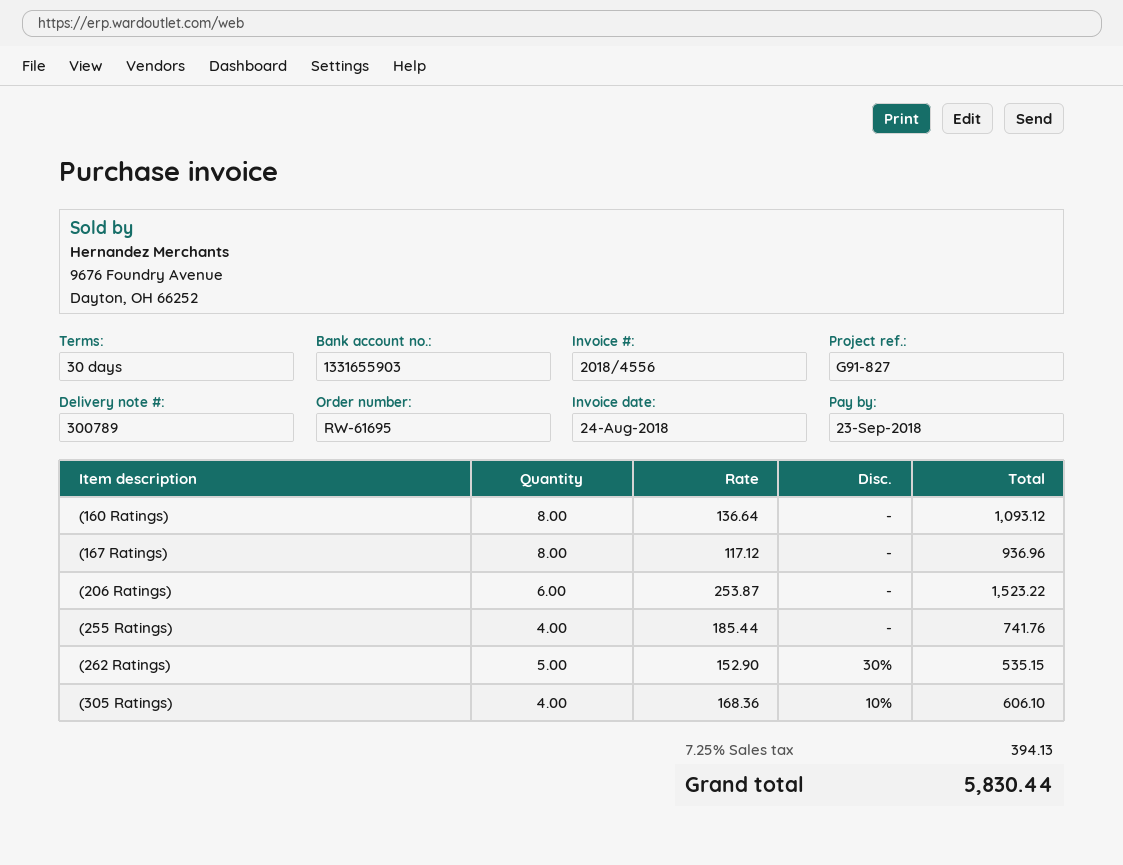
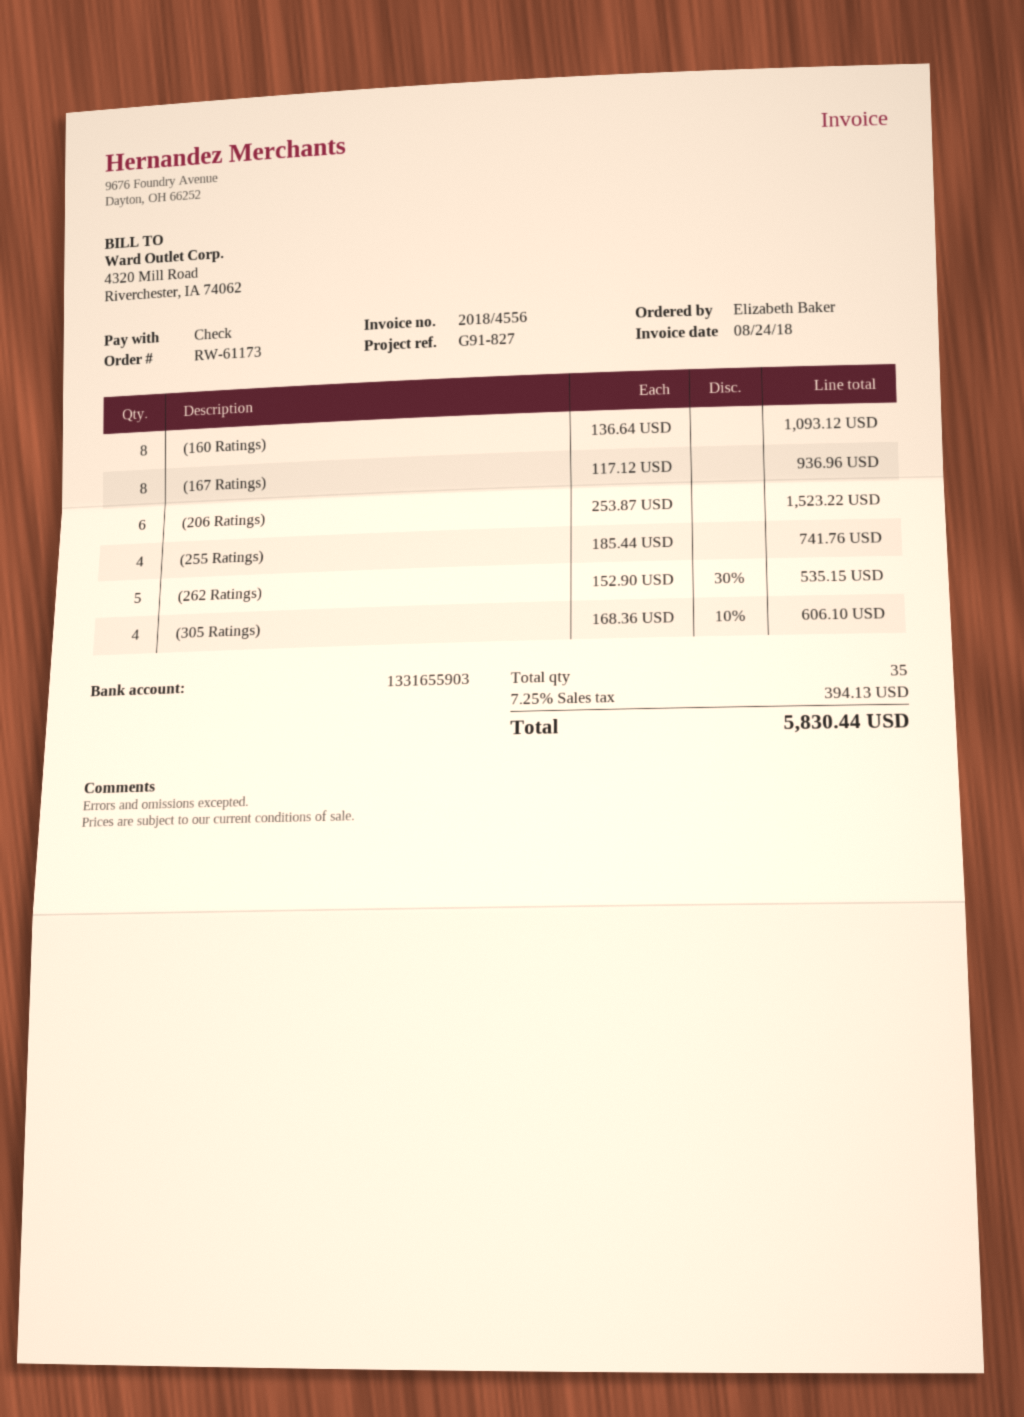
order number: RW-61695 -> RW-61173

